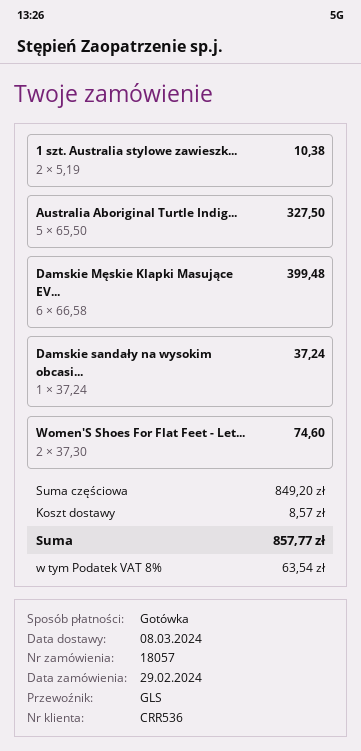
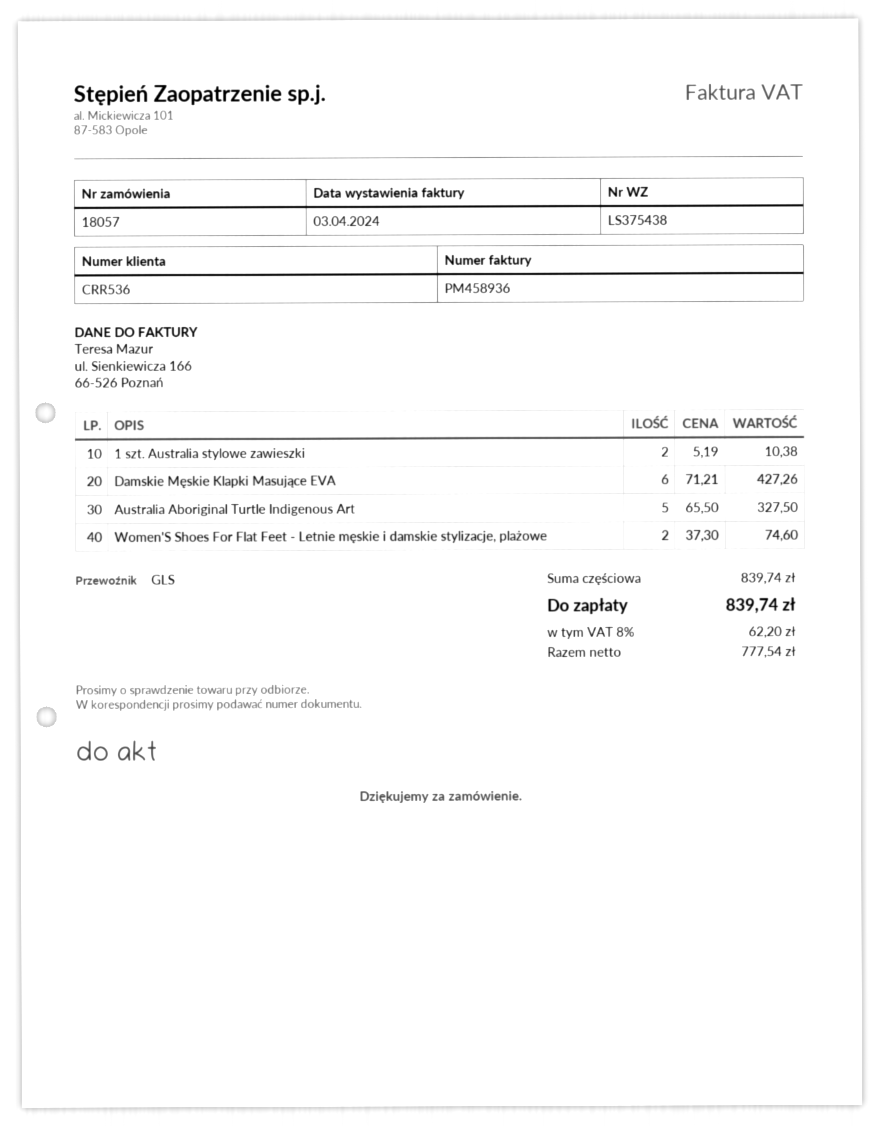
Damskie Męskie Klapki Masujące EV...: 6 x 66.58 = 399.48 -> 6 x 71.21 = 427.26
Damskie sandały na wysokim obcasi...: 1 x 37.24 = 37.24 -> none
subtotal: 849.20 -> 839.74
shipping: 8.57 -> none
tax: 8% = 63.54 -> 8% = 62.20
total: 857.77 -> 839.74

